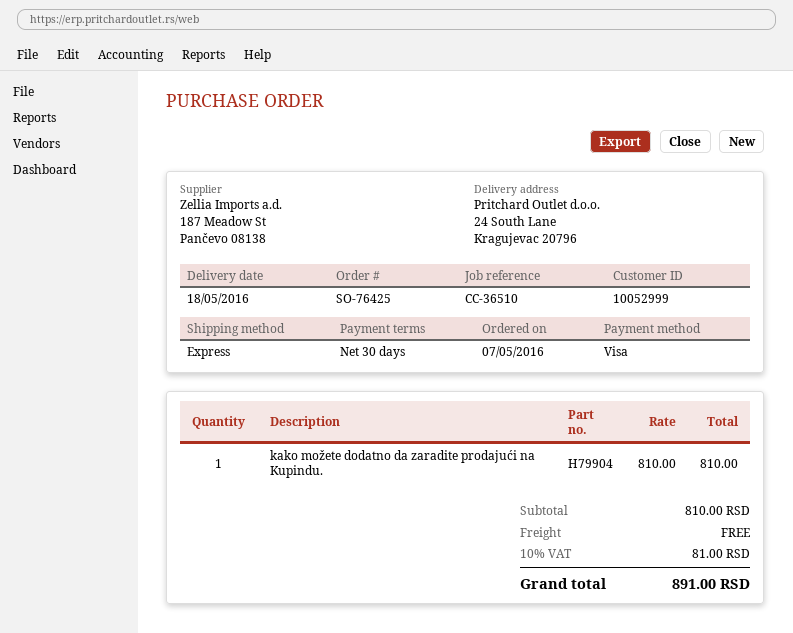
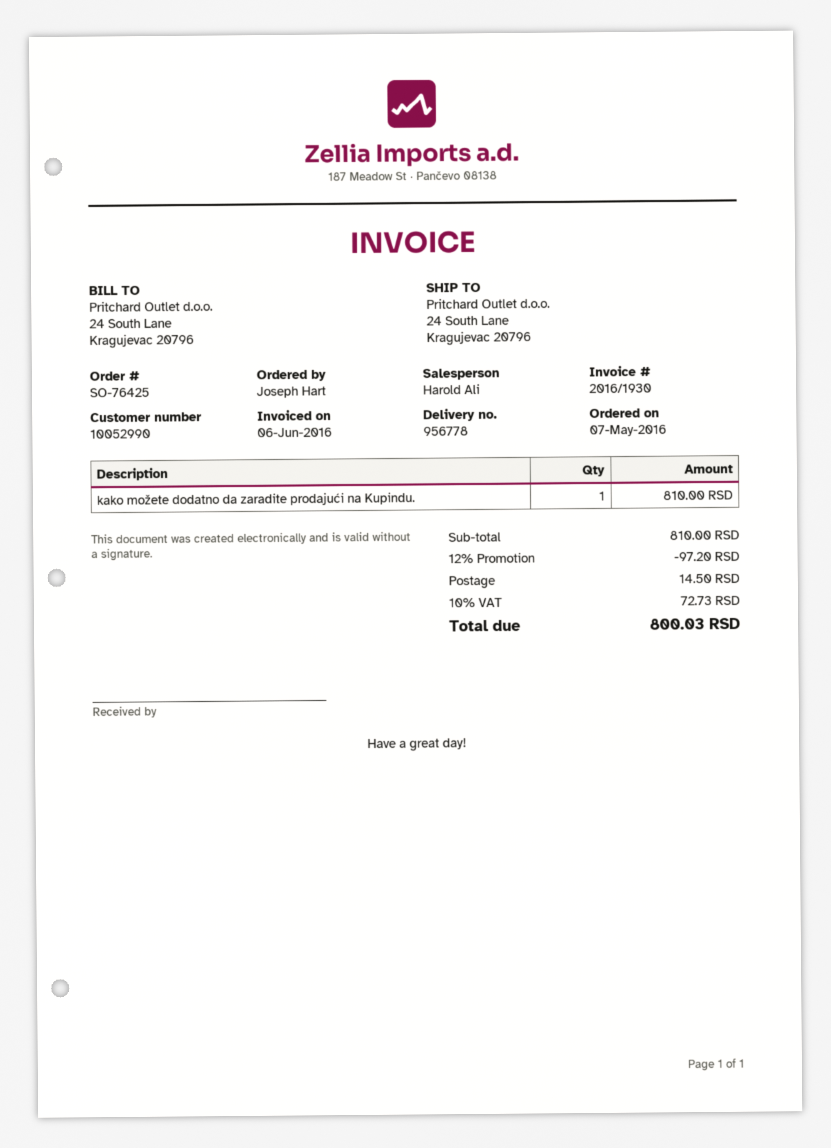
customer number: 10052999 -> 10052990
discount: none -> 12% = 97.20
shipping: 0.00 -> 14.50
tax: 10% = 81.00 -> 10% = 72.73
total: 891.00 -> 800.03

